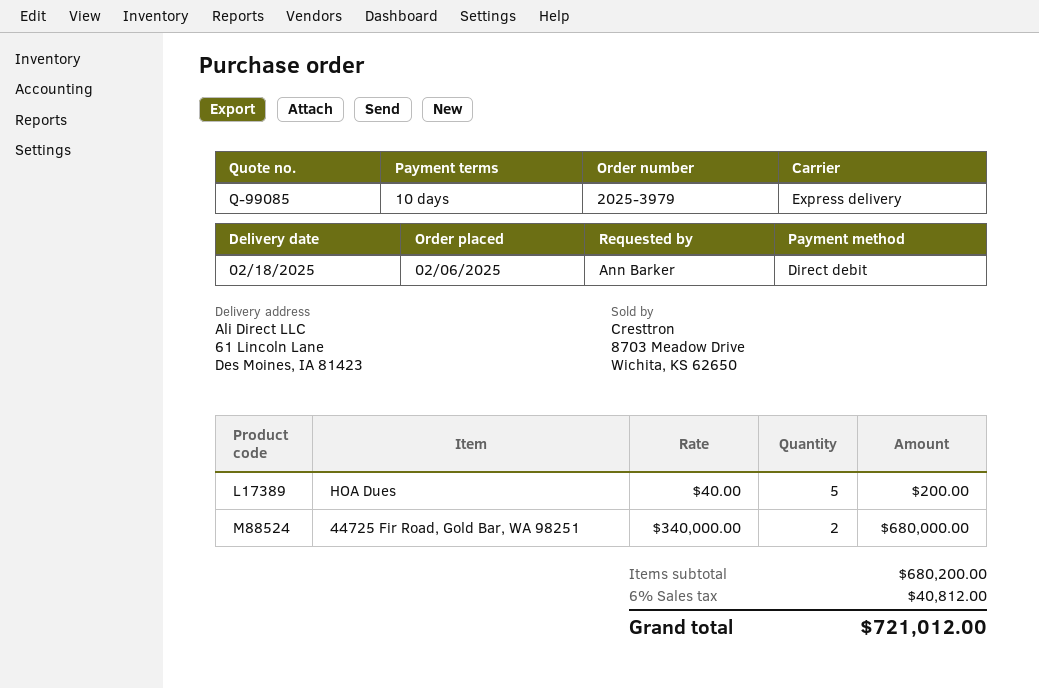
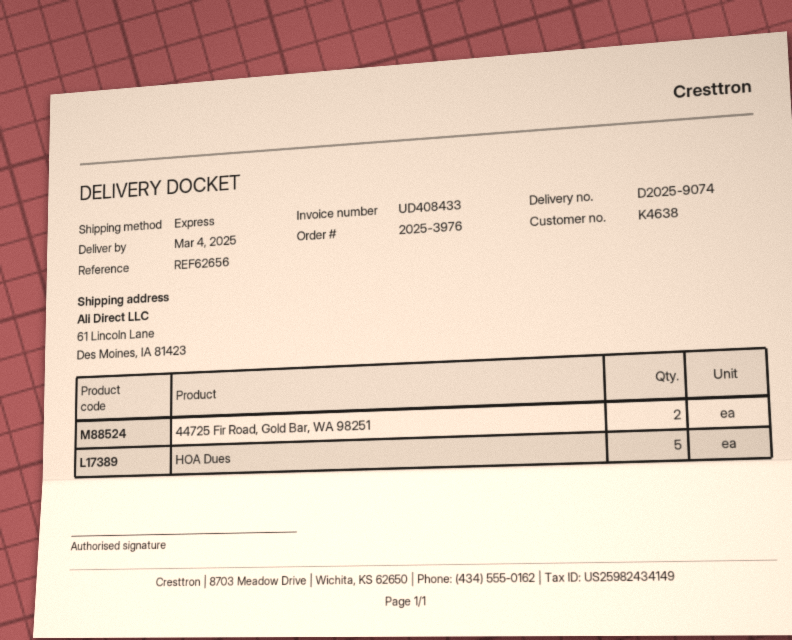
order number: 2025-3979 -> 2025-3976
delivery date: 2025-02-18 -> 2025-03-04

